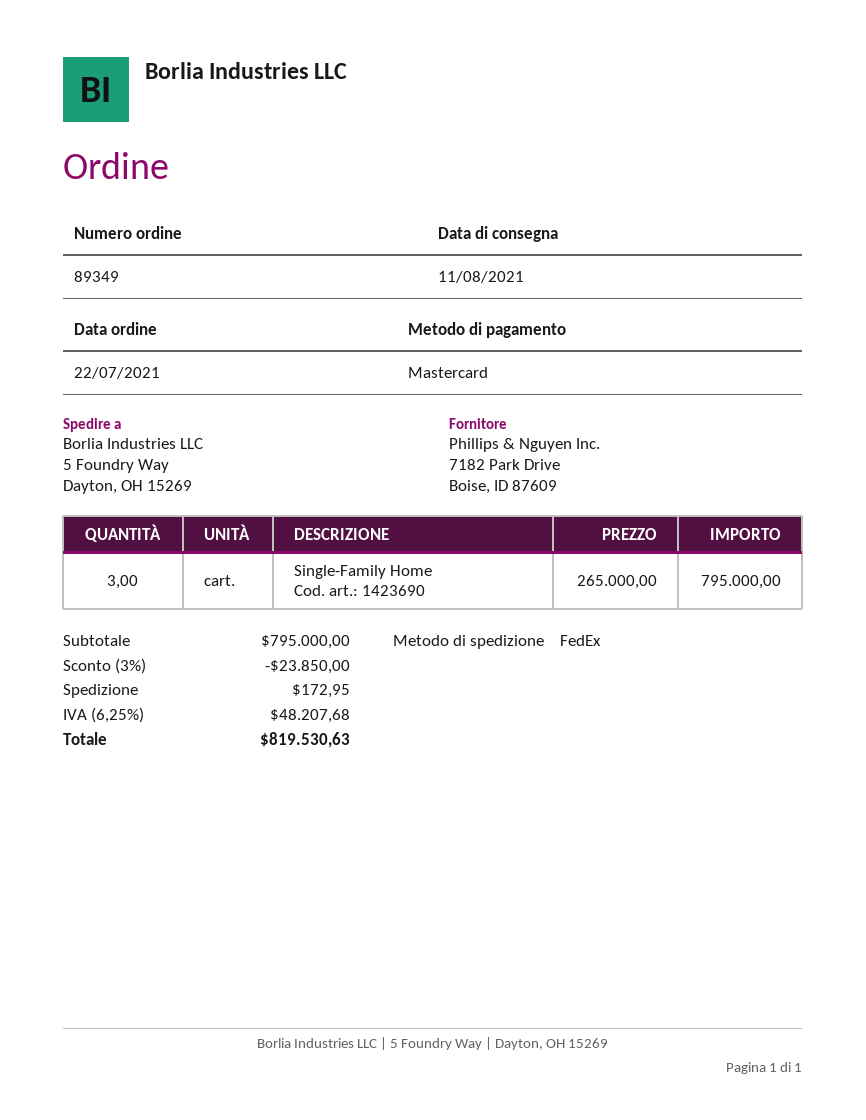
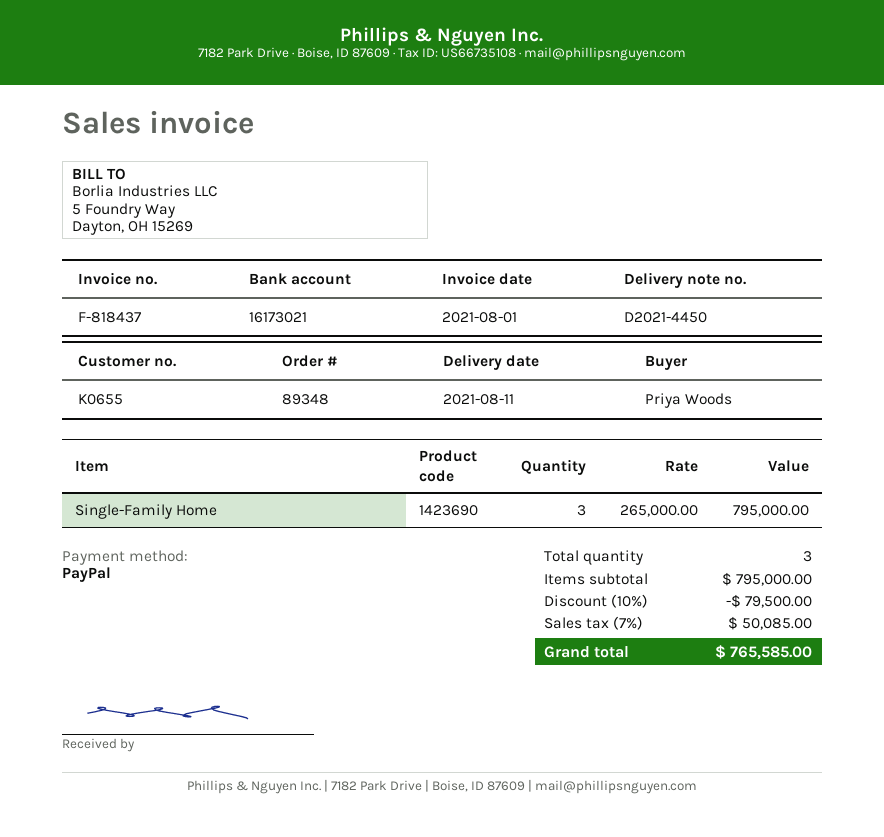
order number: 89349 -> 89348
payment method: Mastercard -> PayPal
discount: 3% = 23850.00 -> 10% = 79500.00
shipping: 172.95 -> none
tax: 6.25% = 48207.68 -> 7% = 50085.00
total: 819530.63 -> 765585.00

